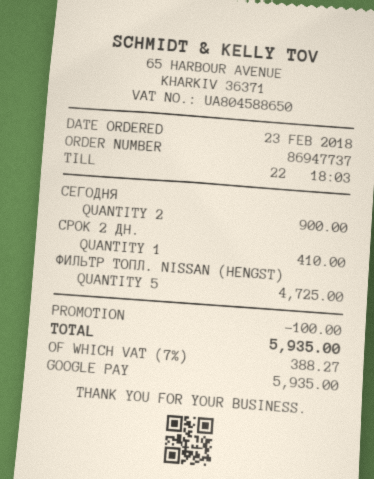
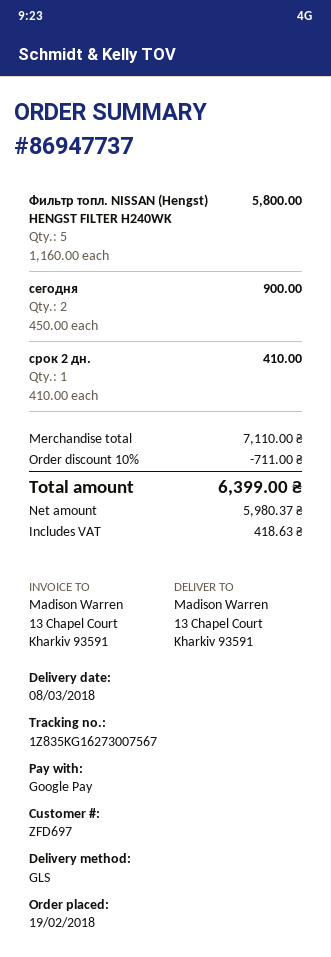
order date: 2018-02-23 -> 2018-02-19
ФИЛЬТР ТОПЛ. NISSAN (HENGST): 5 for 4725.00 -> 5 for 5800.00
discount: 100.00 -> 711.00
tax: 388.27 -> 418.63
total: 5935.00 -> 6399.00

